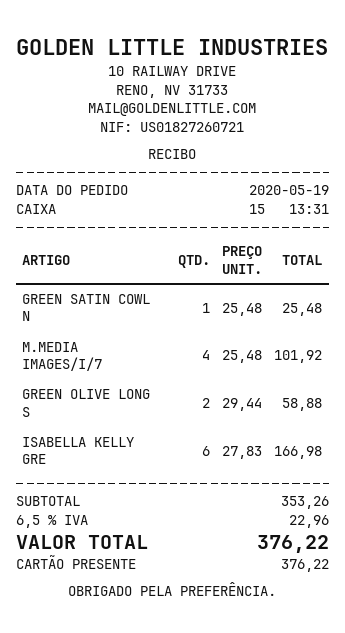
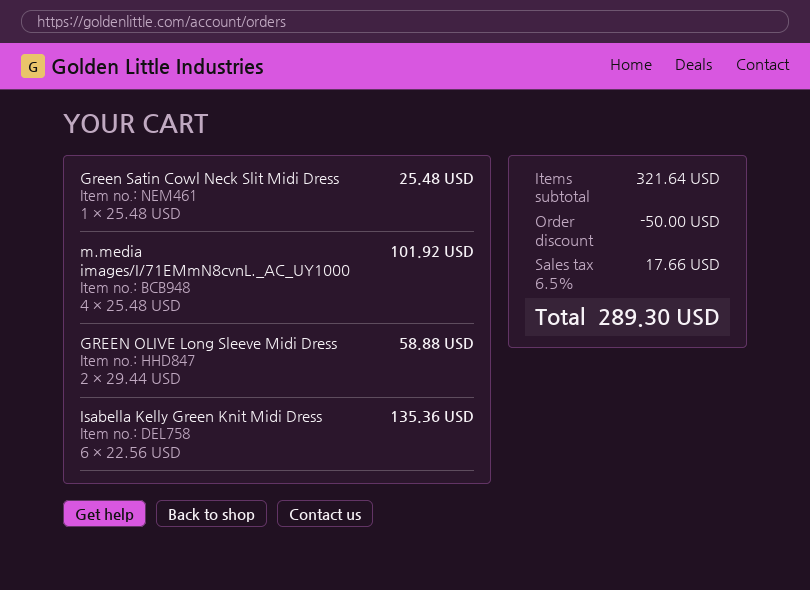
ISABELLA KELLY GRE: 6 x 27.83 = 166.98 -> 6 x 22.56 = 135.36
subtotal: 353.26 -> 321.64
discount: none -> 50.00
tax: 6.5% = 22.96 -> 6.5% = 17.66
total: 376.22 -> 289.30

